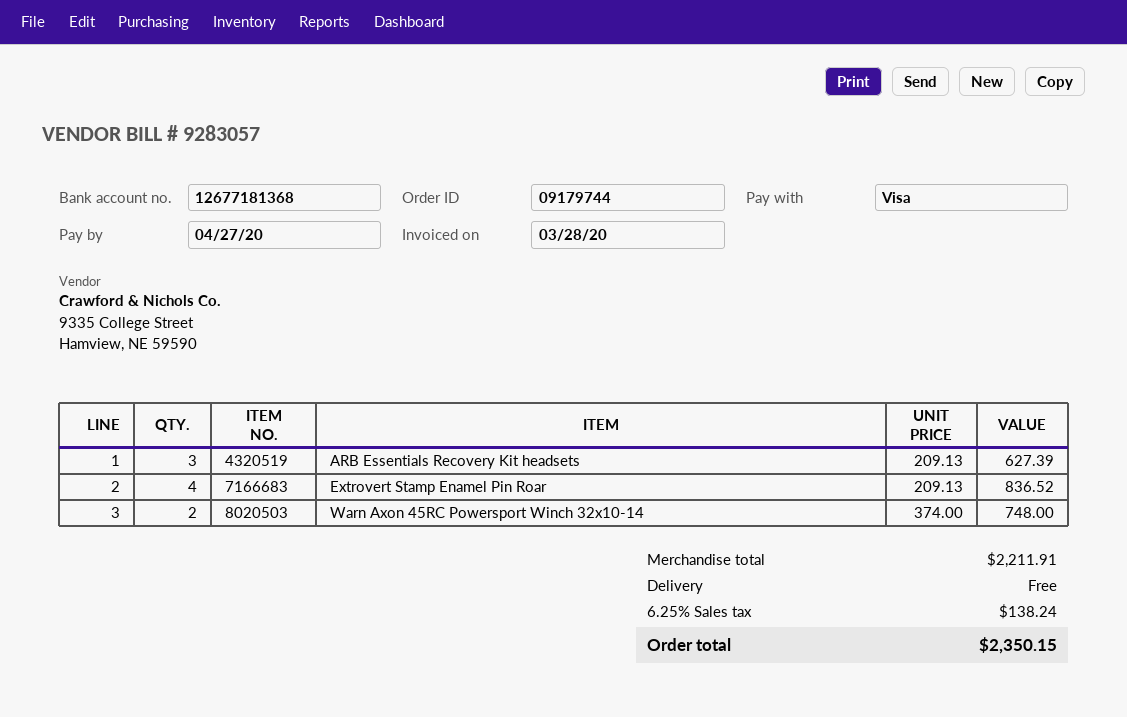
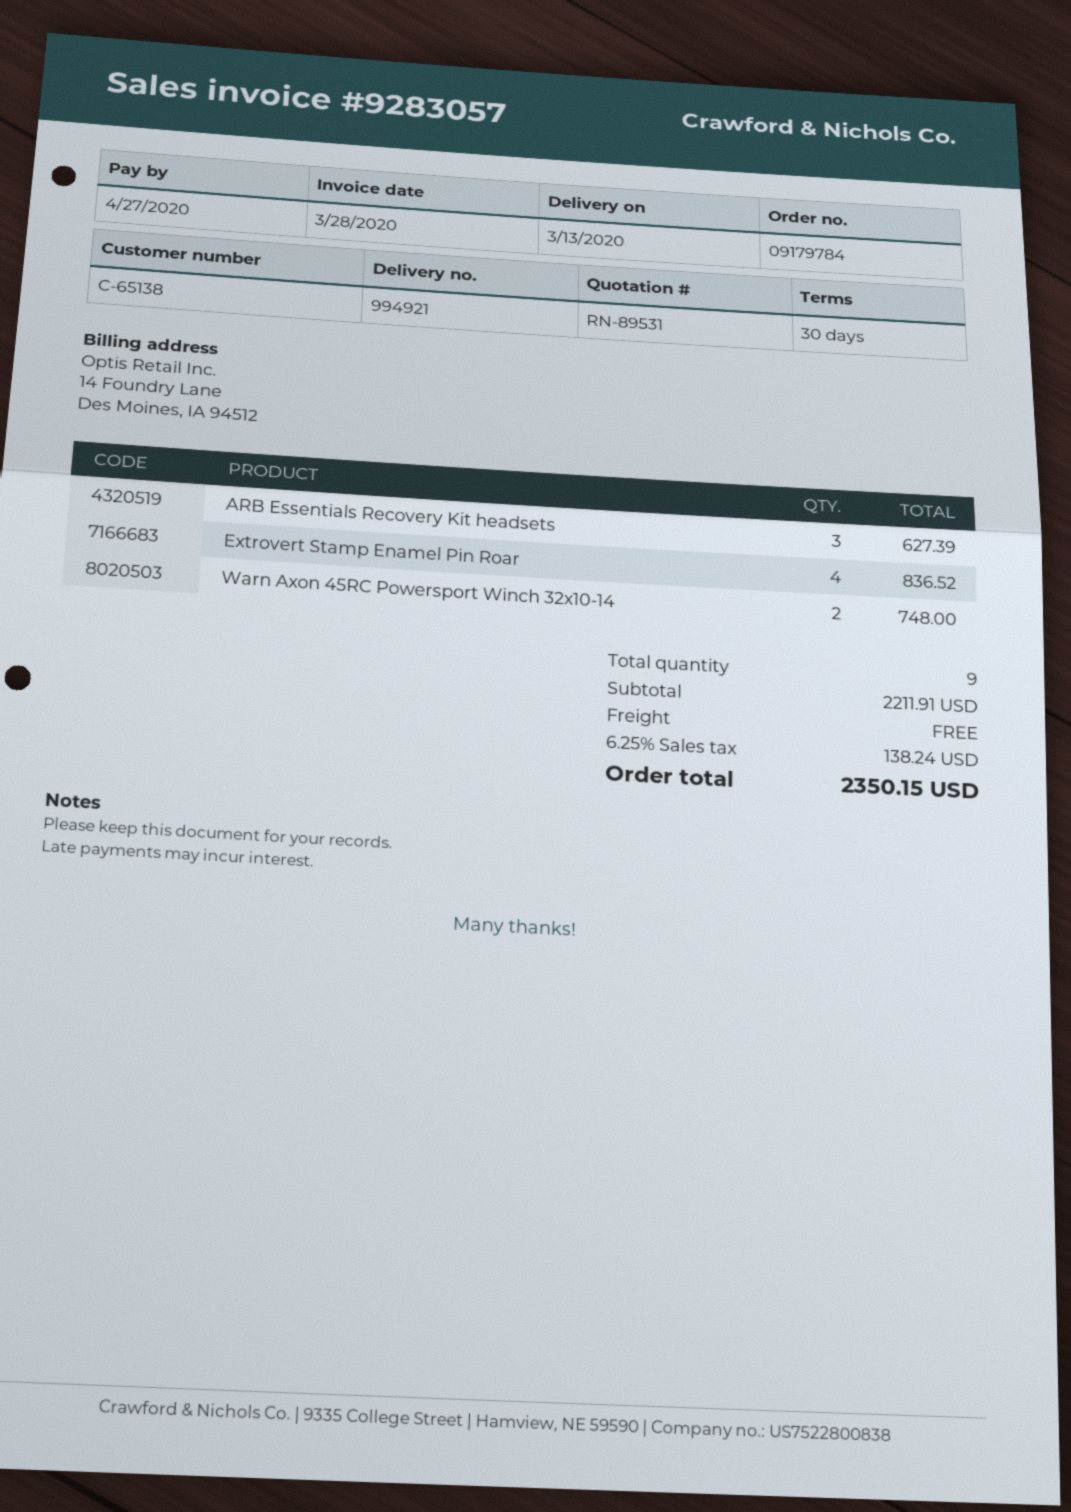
order number: 09179744 -> 09179784

